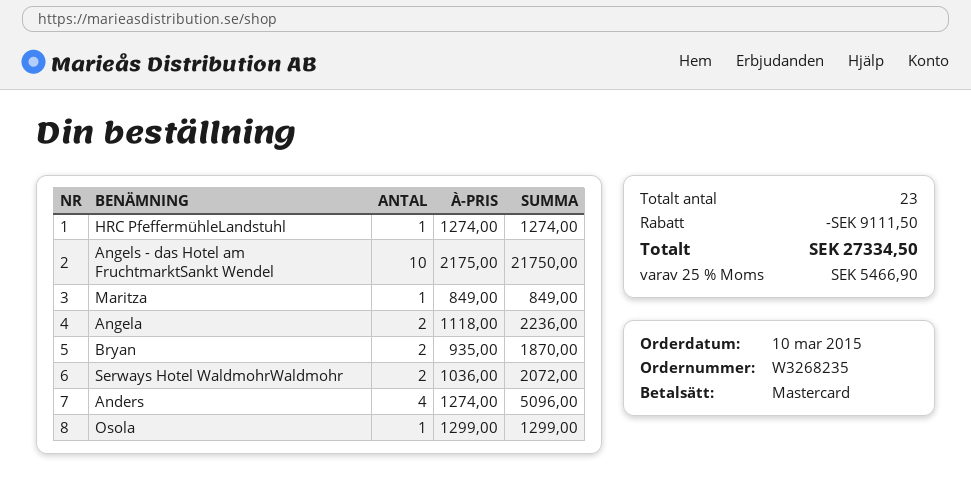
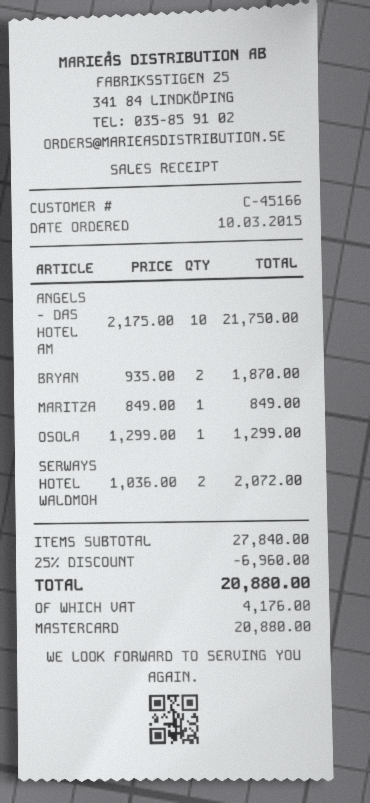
HRC PfeffermühleLandstuhl: 1 x 1274.00 = 1274.00 -> none
Angela: 2 x 1118.00 = 2236.00 -> none
Anders: 4 x 1274.00 = 5096.00 -> none
discount: 9111.50 -> 6960.00
tax: 5466.90 -> 4176.00
total: 27334.50 -> 20880.00

